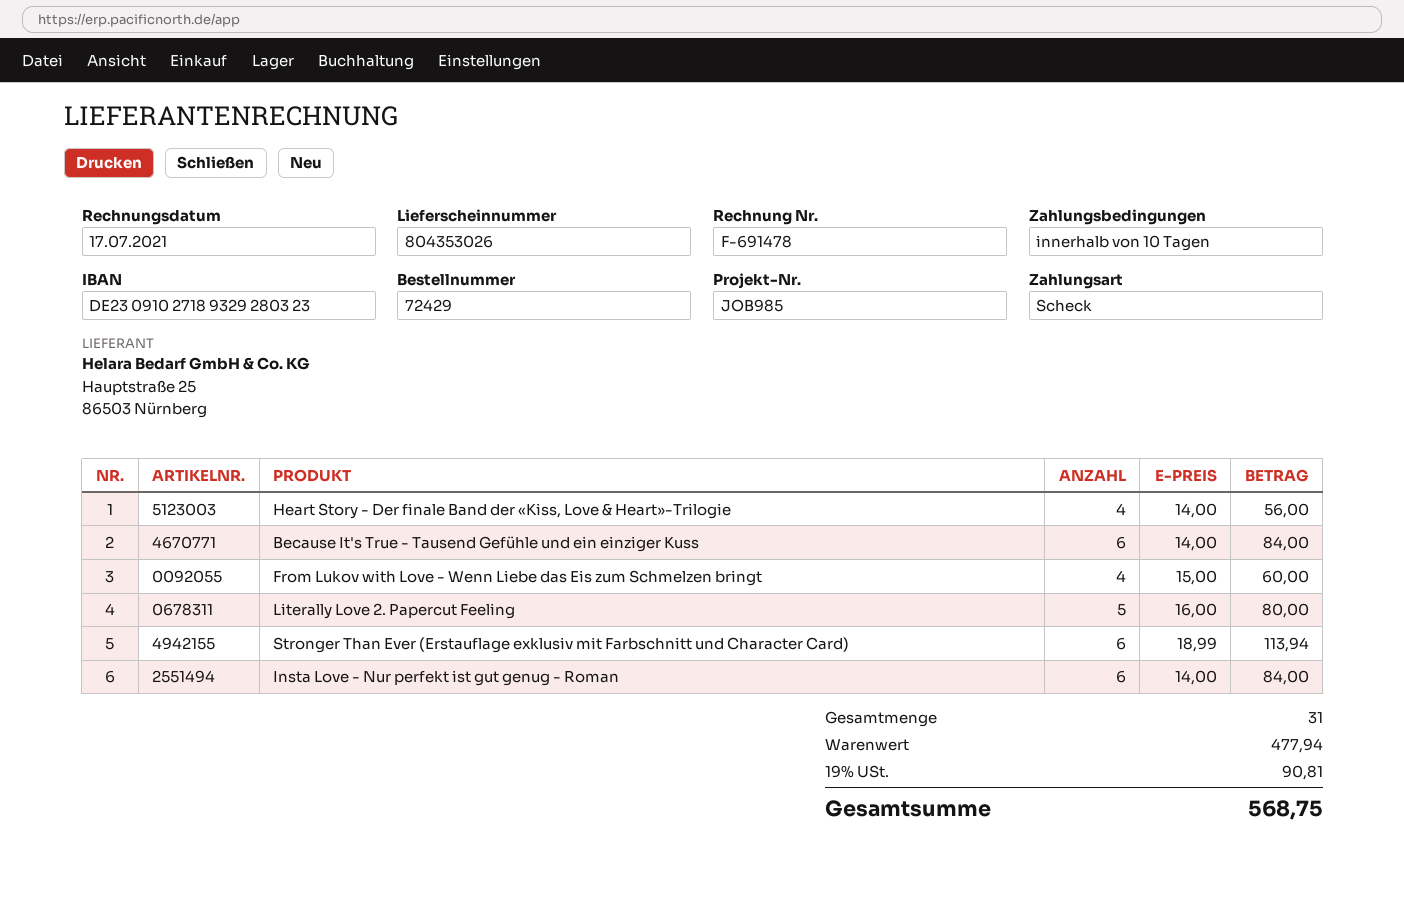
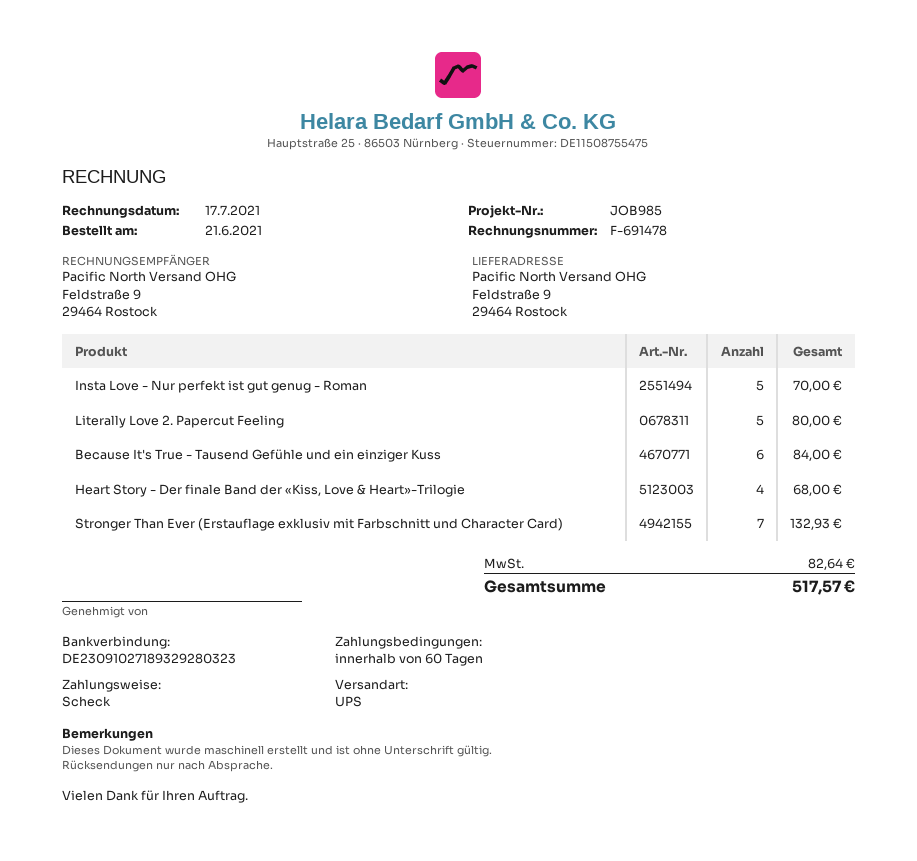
payment terms: 10 days -> 60 days
Heart Story - Der finale Band der «Kiss, Love & Heart»-Trilogie: 4 for 56.00 -> 4 for 68.00
From Lukov with Love - Wenn Liebe das Eis zum Schmelzen bringt: 4 for 60.00 -> none
Stronger Than Ever (Erstauflage exklusiv mit Farbschnitt und Character Card): 6 for 113.94 -> 7 for 132.93
Insta Love - Nur perfekt ist gut genug - Roman: 6 for 84.00 -> 5 for 70.00
tax: 90.81 -> 82.64
total: 568.75 -> 517.57

